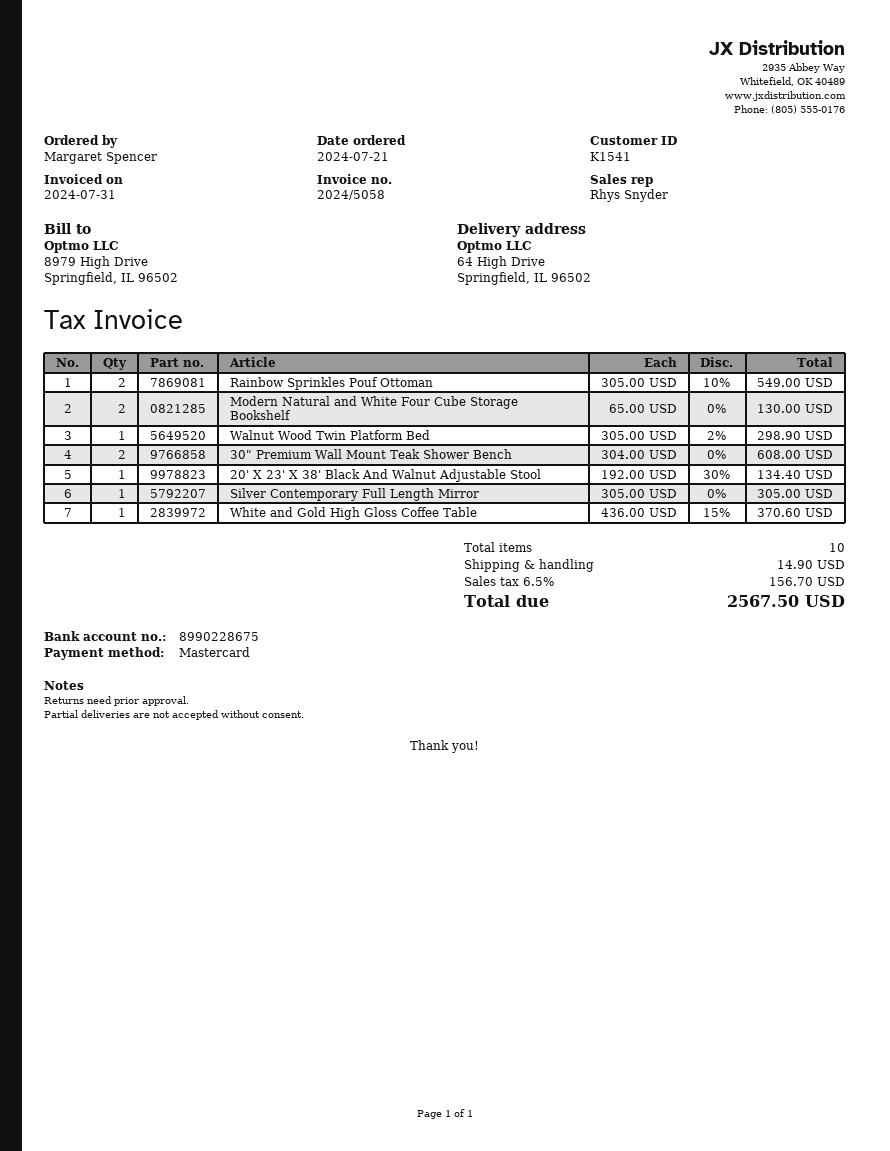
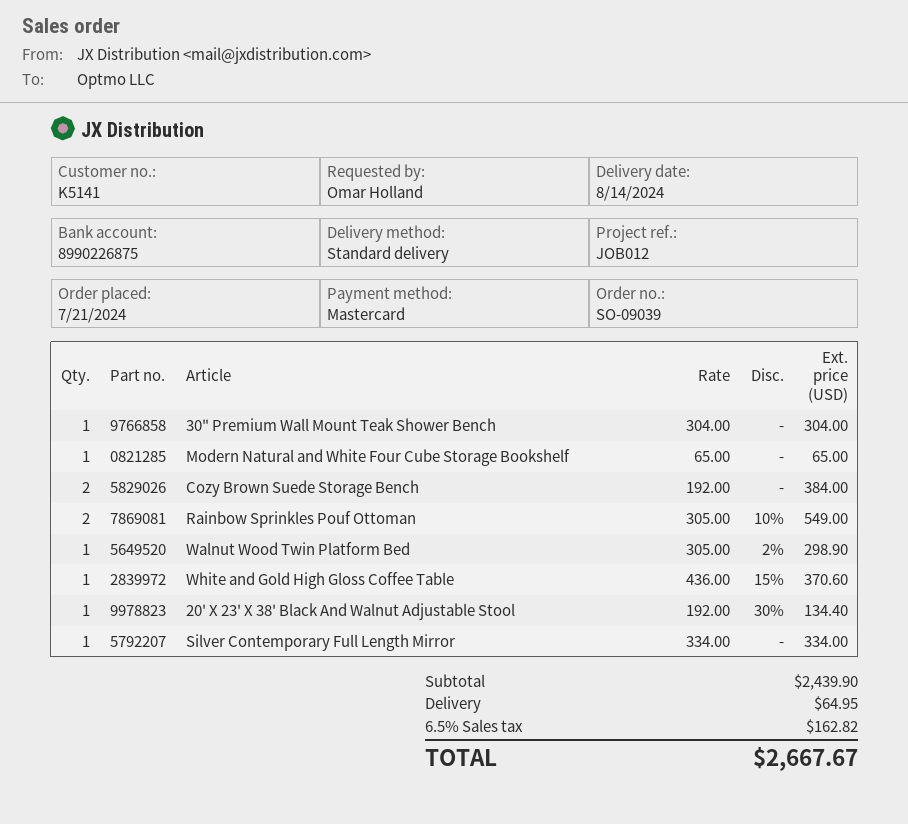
customer number: K1541 -> K5141
ordered by: Margaret Spencer -> Omar Holland
bank account: 8990228675 -> 8990226875
Modern Natural and White Four Cube Storage Bookshelf: 2 x 65.00 = 130.00 -> 1 x 65.00 = 65.00
30" Premium Wall Mount Teak Shower Bench: 2 x 304.00 = 608.00 -> 1 x 304.00 = 304.00
Silver Contemporary Full Length Mirror: 1 x 305.00 = 305.00 -> 1 x 334.00 = 334.00
Cozy Brown Suede Storage Bench: none -> 2 x 192.00 = 384.00
shipping: 14.90 -> 64.95
tax: 6.5% = 156.70 -> 6.5% = 162.82
total: 2567.50 -> 2667.67

